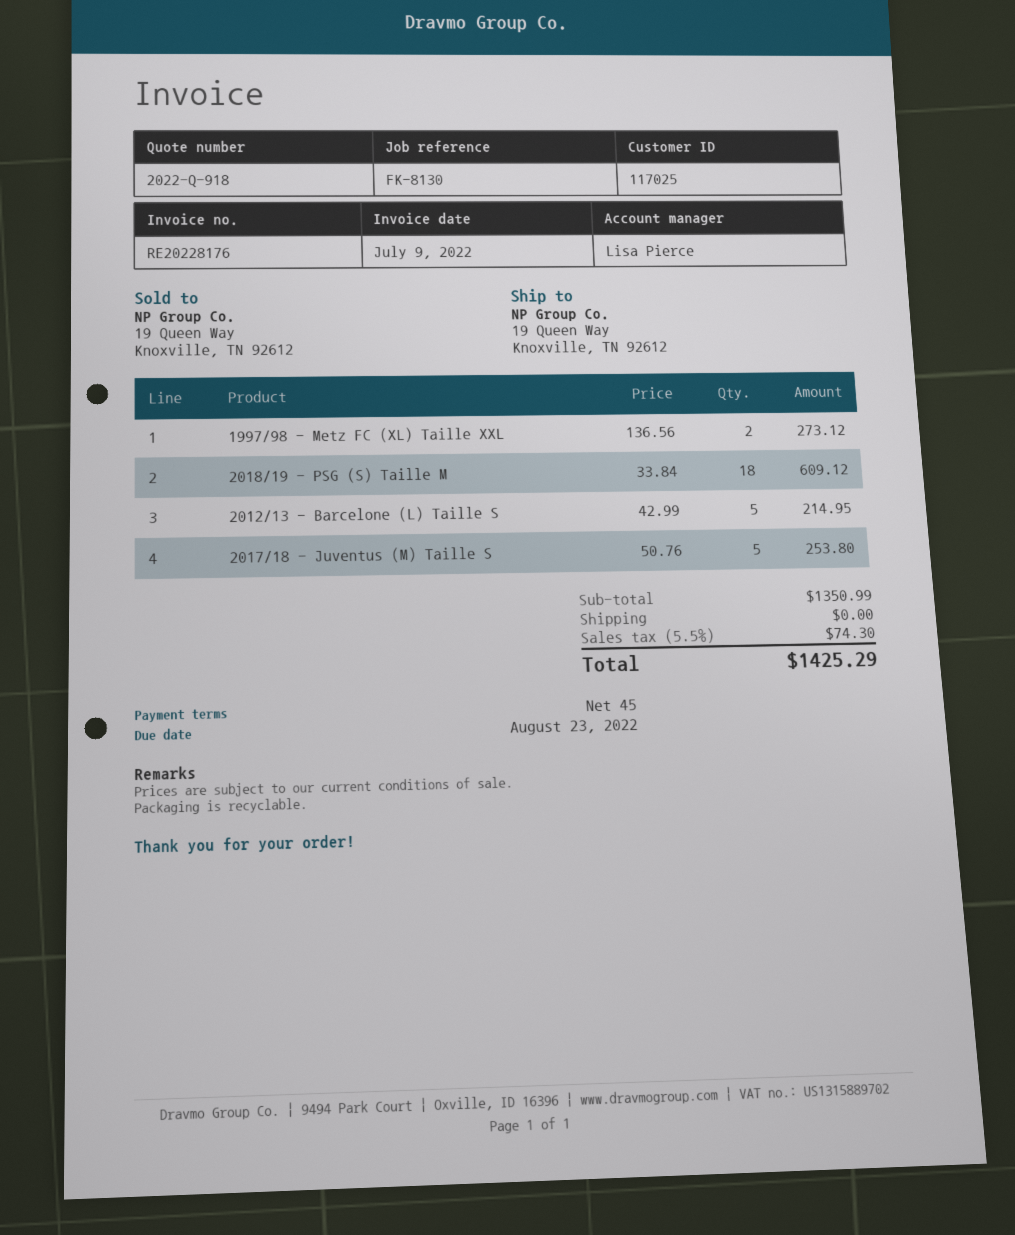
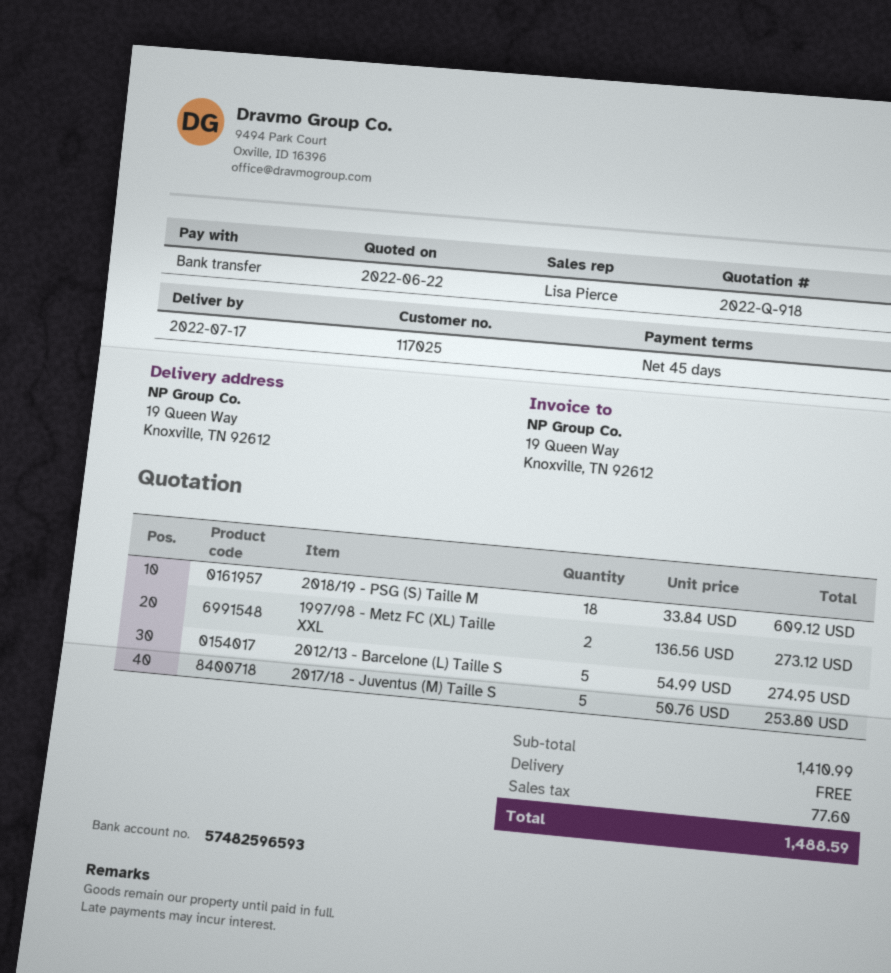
2012/13 - Barcelone (L) Taille S: 5 x 42.99 = 214.95 -> 5 x 54.99 = 274.95
subtotal: 1350.99 -> 1410.99
tax: 74.30 -> 77.60
total: 1425.29 -> 1488.59

